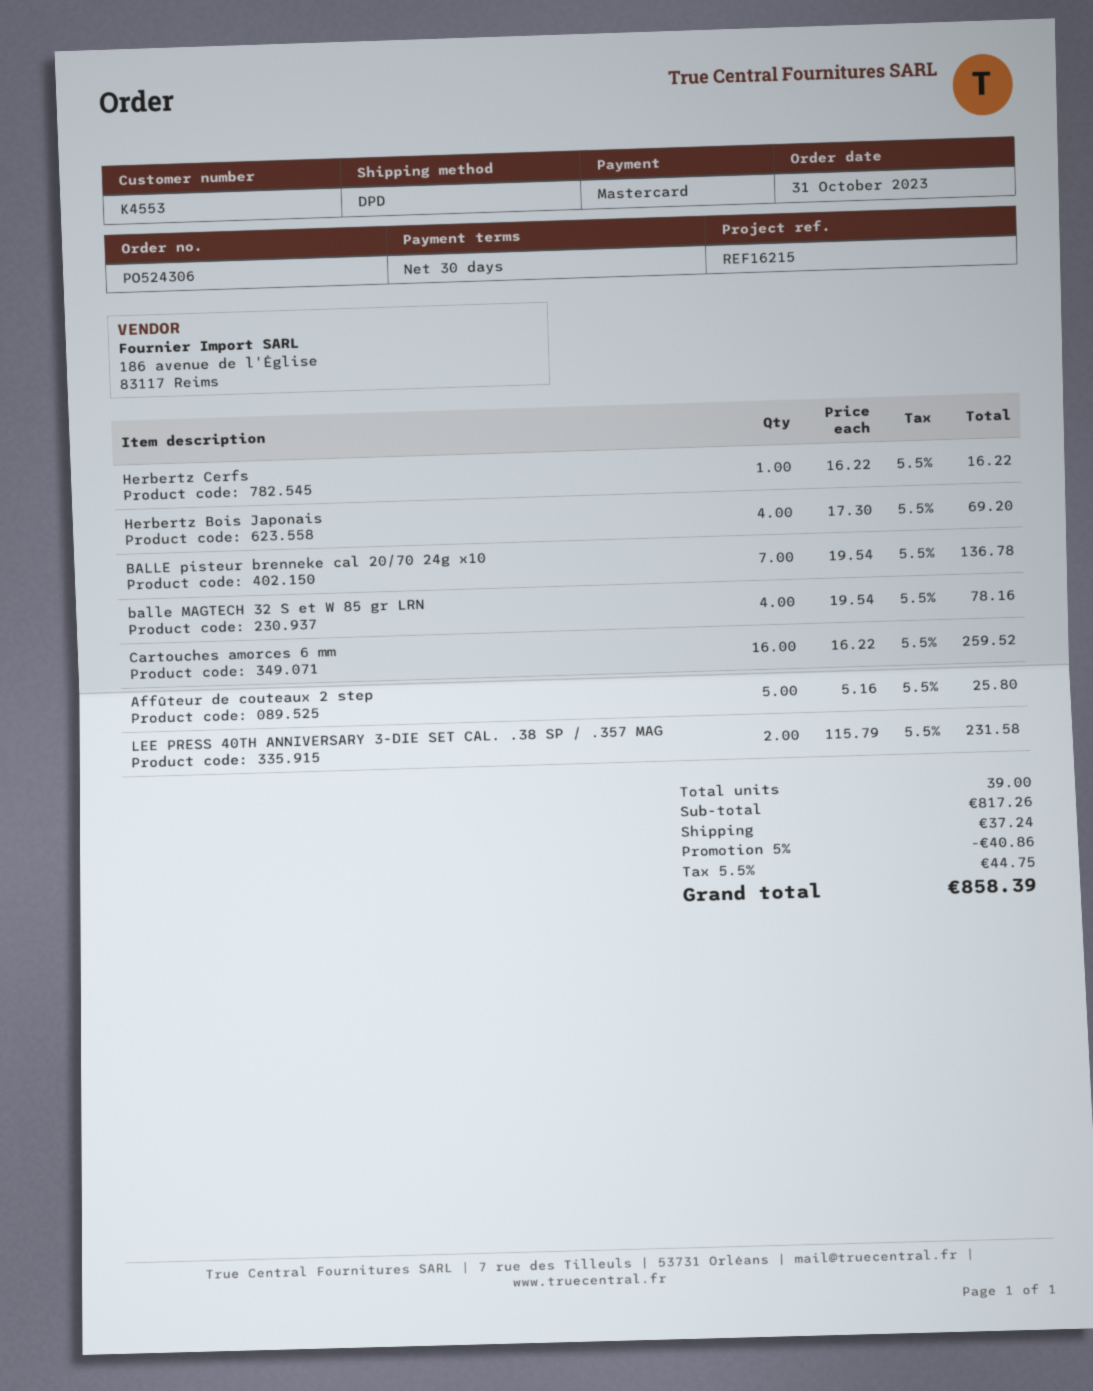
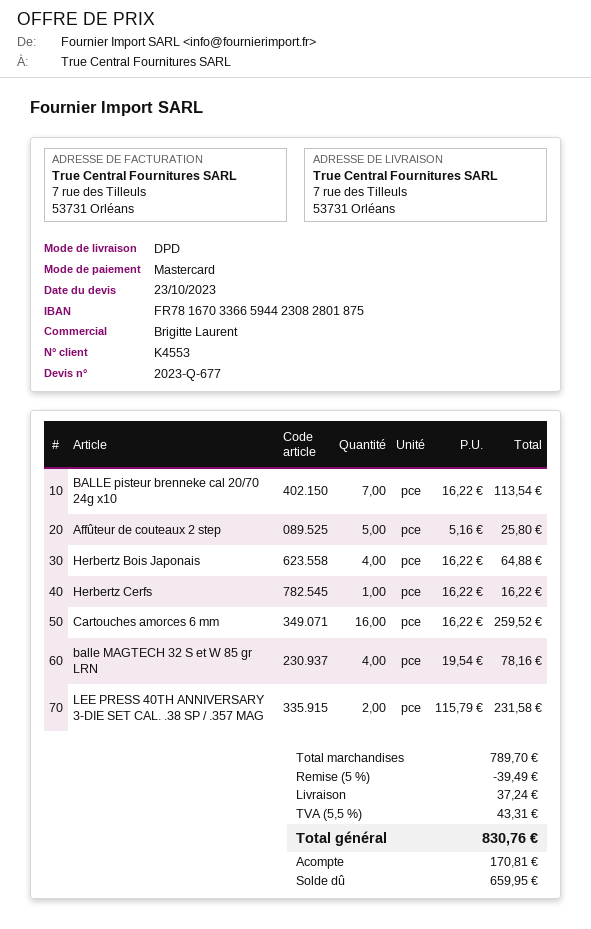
Herbertz Bois Japonais: 4 x 17.30 = 69.20 -> 4 x 16.22 = 64.88
BALLE pisteur brenneke cal 20/70 24g x10: 7 x 19.54 = 136.78 -> 7 x 16.22 = 113.54
subtotal: 817.26 -> 789.70
discount: 5% = 40.86 -> 5% = 39.49
tax: 5.5% = 44.75 -> 5.5% = 43.31
total: 858.39 -> 830.76

